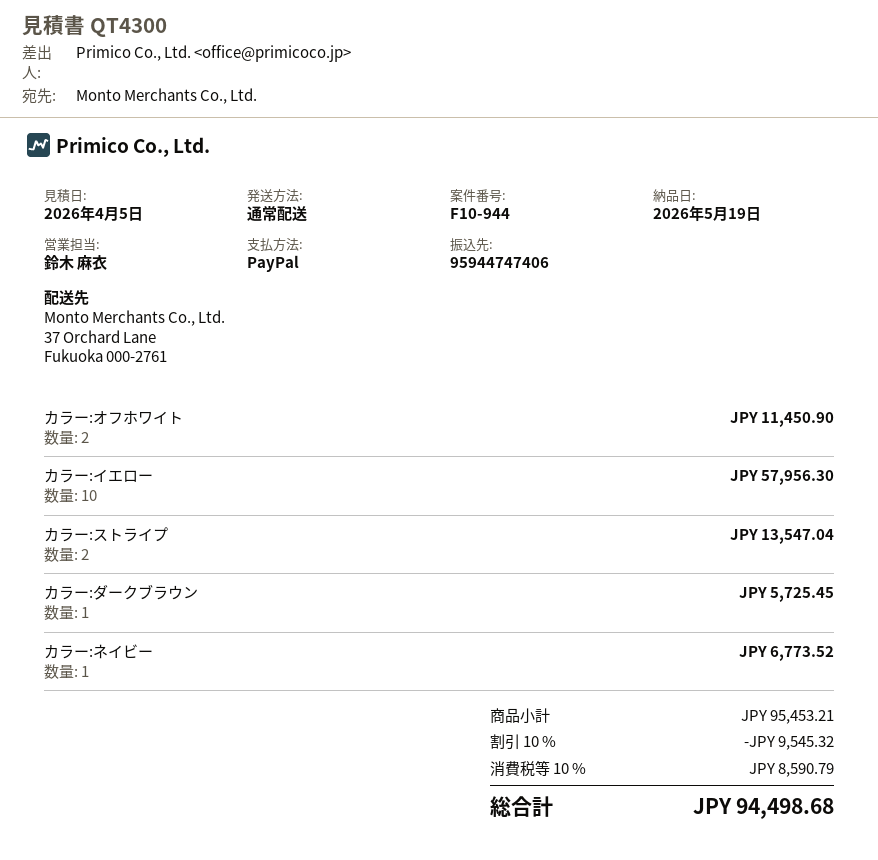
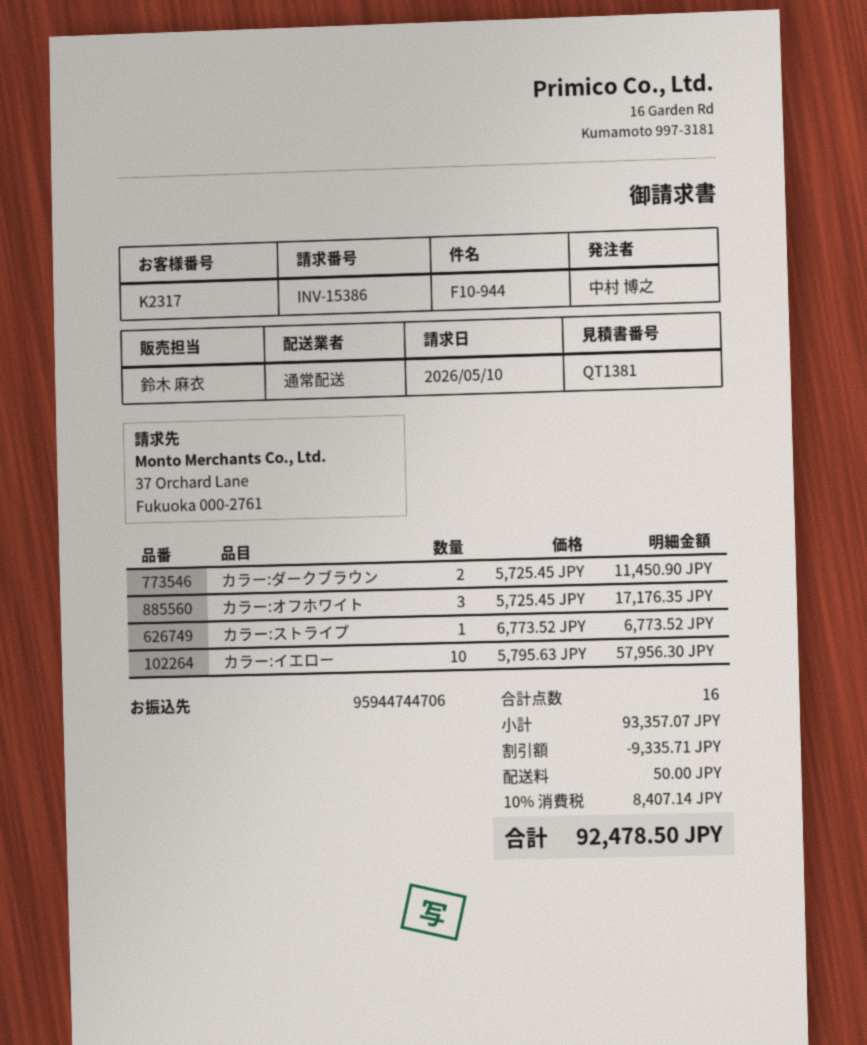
quote number: QT4300 -> QT1381
bank account: 95944747406 -> 95944744706
カラー:オフホワイト: 2 for 11450.90 -> 3 for 17176.35
カラー:ストライプ: 2 for 13547.04 -> 1 for 6773.52
カラー:ダークブラウン: 1 for 5725.45 -> 2 for 11450.90
カラー:ネイビー: 1 for 6773.52 -> none
subtotal: 95453.21 -> 93357.07
discount: 9545.32 -> 9335.71
shipping: none -> 50.00
tax: 10% = 8590.79 -> 10% = 8407.14
total: 94498.68 -> 92478.50

